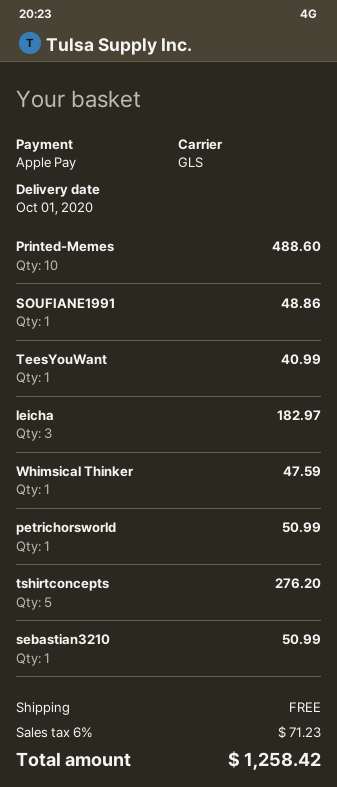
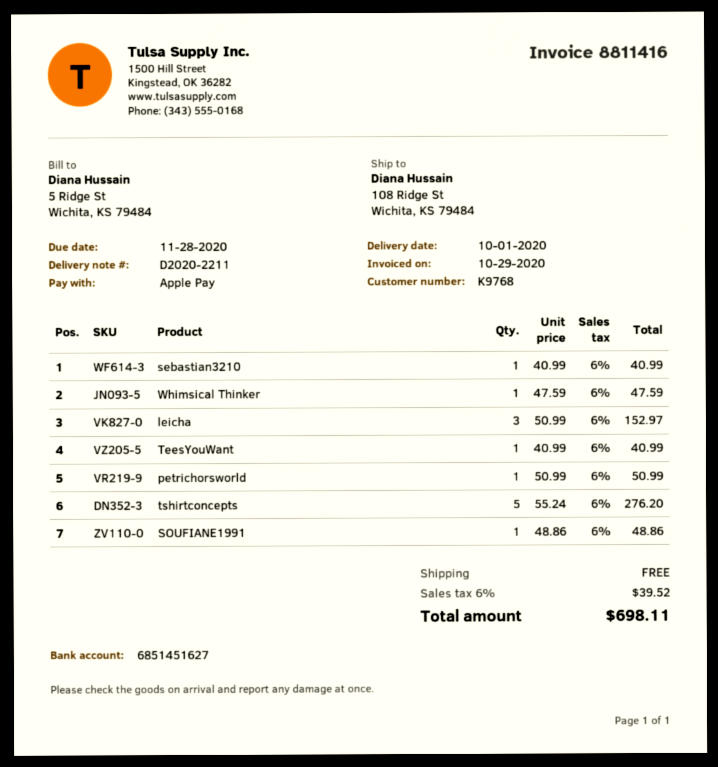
Printed-Memes: 10 for 488.60 -> none
leicha: 3 for 182.97 -> 3 for 152.97
sebastian3210: 1 for 50.99 -> 1 for 40.99
tax: 6% = 71.23 -> 6% = 39.52
total: 1258.42 -> 698.11

